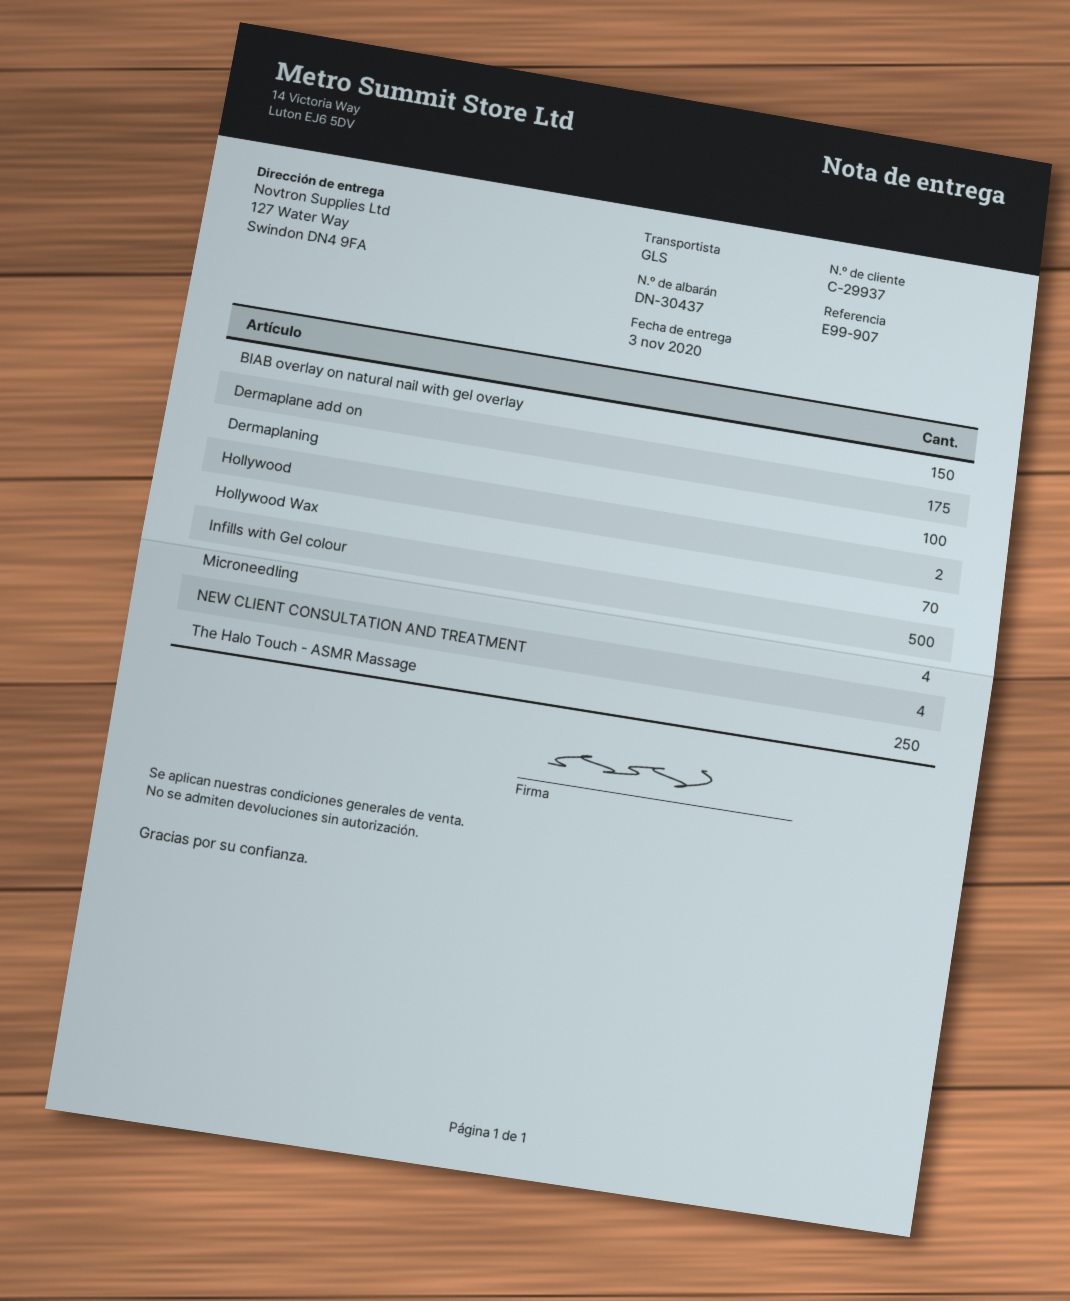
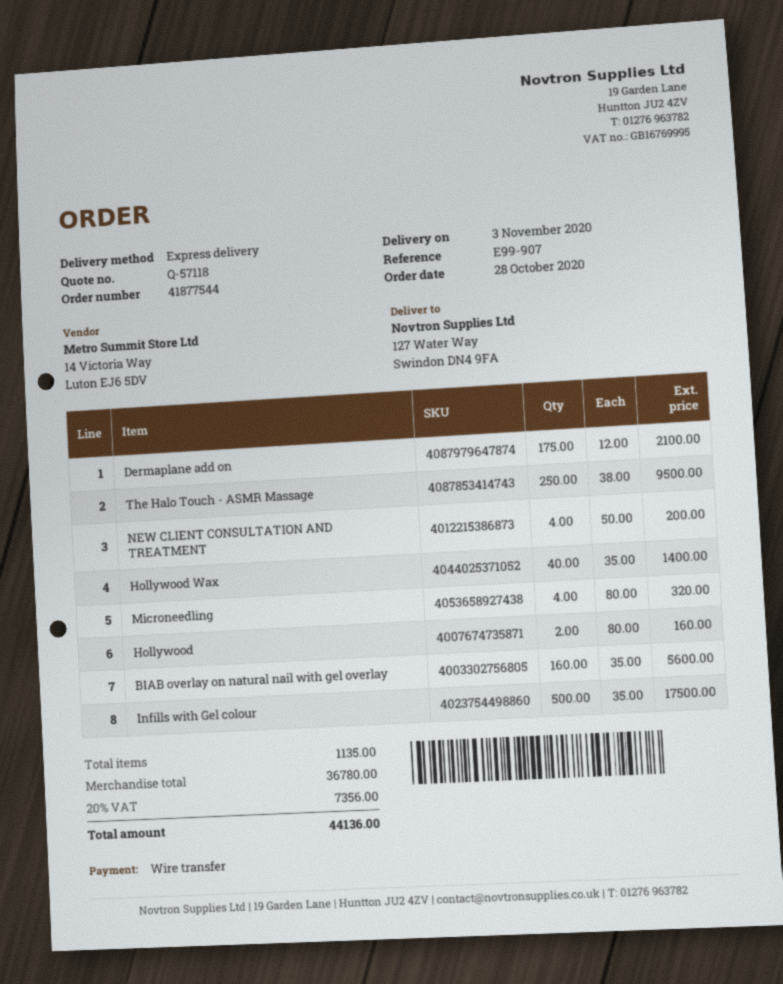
shipping method: GLS -> express
BIAB overlay on natural nail with gel overlay: 150 -> 160
Dermaplaning: 100 -> none
Hollywood Wax: 70 -> 40

